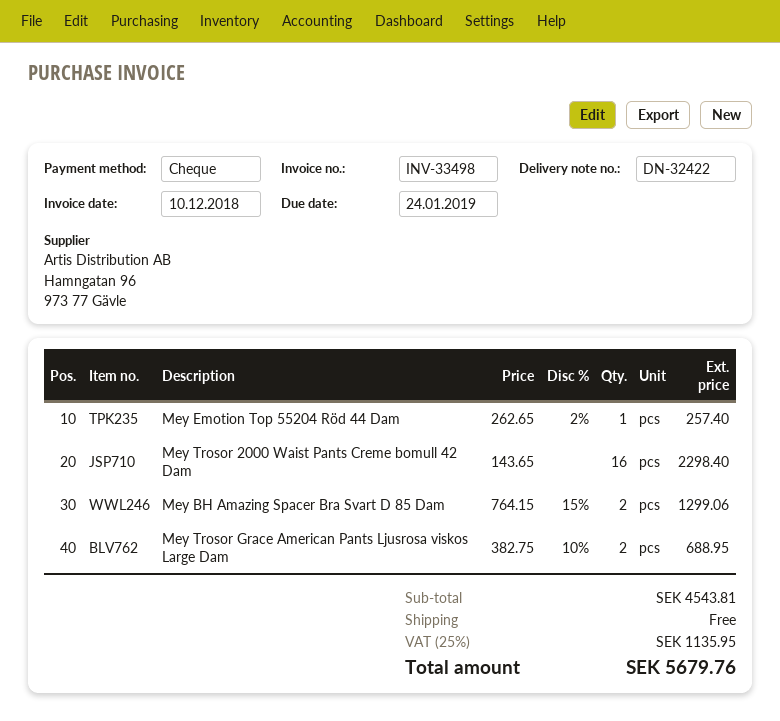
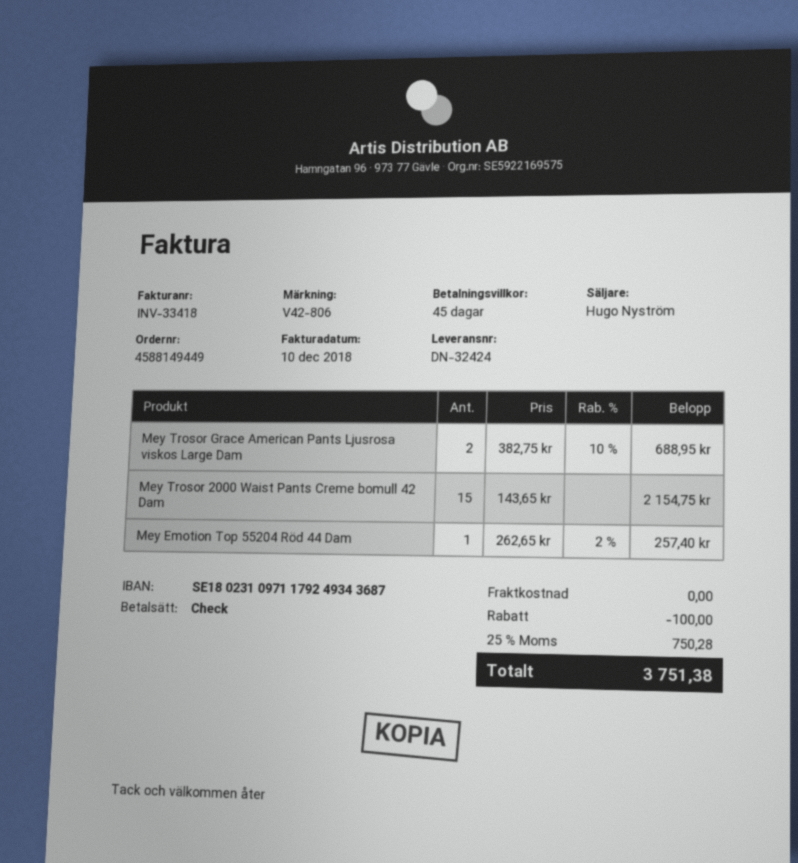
delivery note number: DN-32422 -> DN-32424
invoice number: INV-33498 -> INV-33418
Mey Trosor 2000 Waist Pants Creme bomull 42 Dam: 16 x 143.65 = 2298.40 -> 15 x 143.65 = 2154.75
Mey BH Amazing Spacer Bra Svart D 85 Dam: 2 x 764.15 - 15% = 1299.06 -> none
discount: none -> 100.00
tax: 25% = 1135.95 -> 25% = 750.28
total: 5679.76 -> 3751.38

